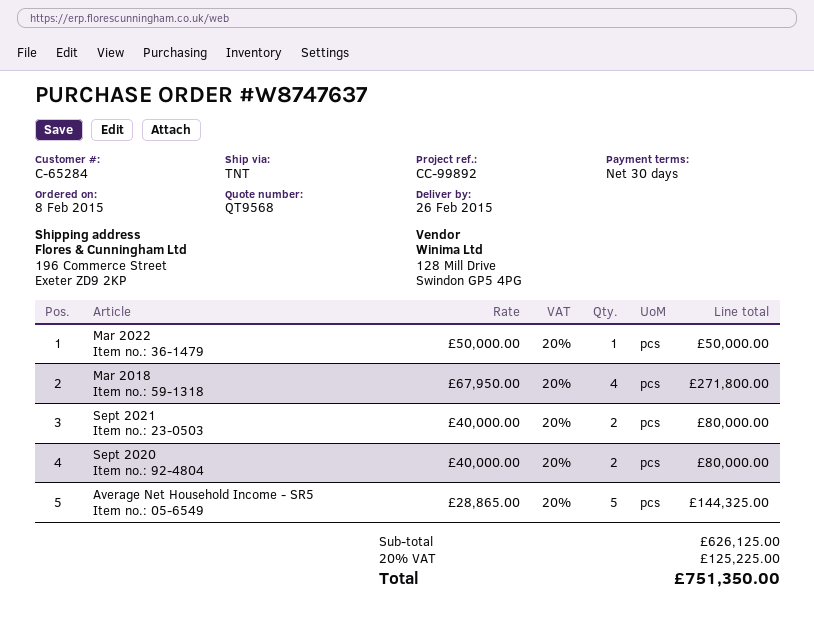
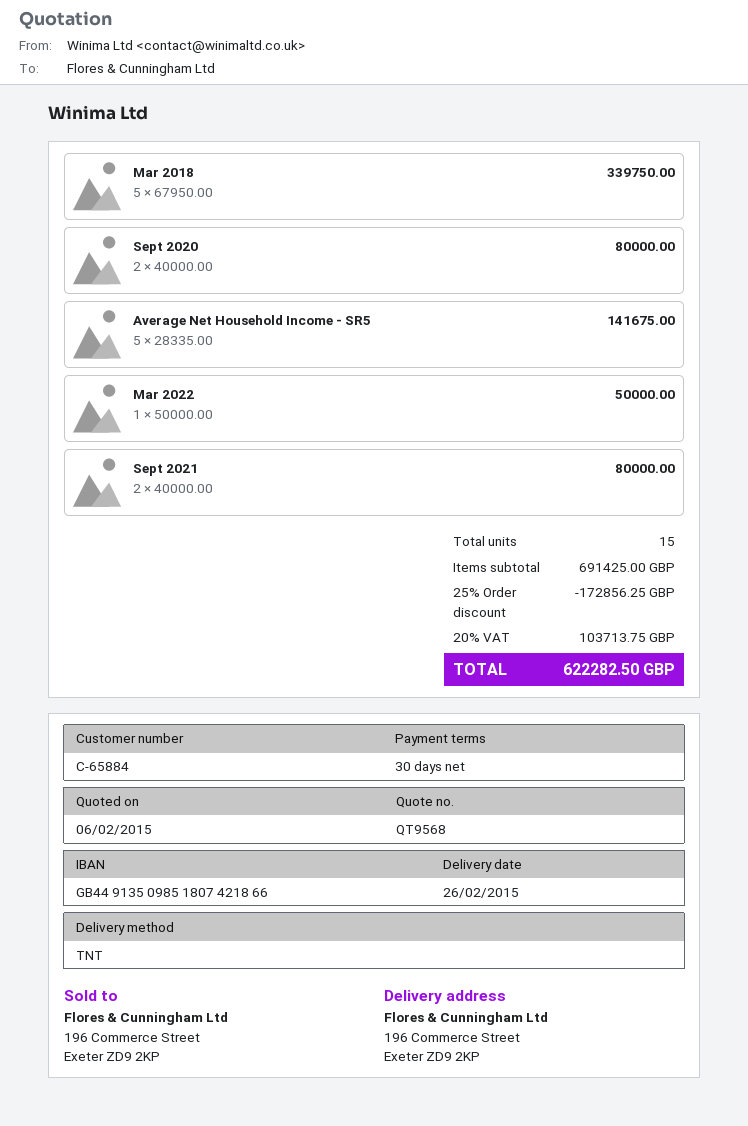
customer number: C-65284 -> C-65884
Mar 2018: 4 x 67950.00 = 271800.00 -> 5 x 67950.00 = 339750.00
Average Net Household Income - SR5: 5 x 28865.00 = 144325.00 -> 5 x 28335.00 = 141675.00
subtotal: 626125.00 -> 691425.00
discount: none -> 25% = 172856.25
tax: 20% = 125225.00 -> 20% = 103713.75
total: 751350.00 -> 622282.50

